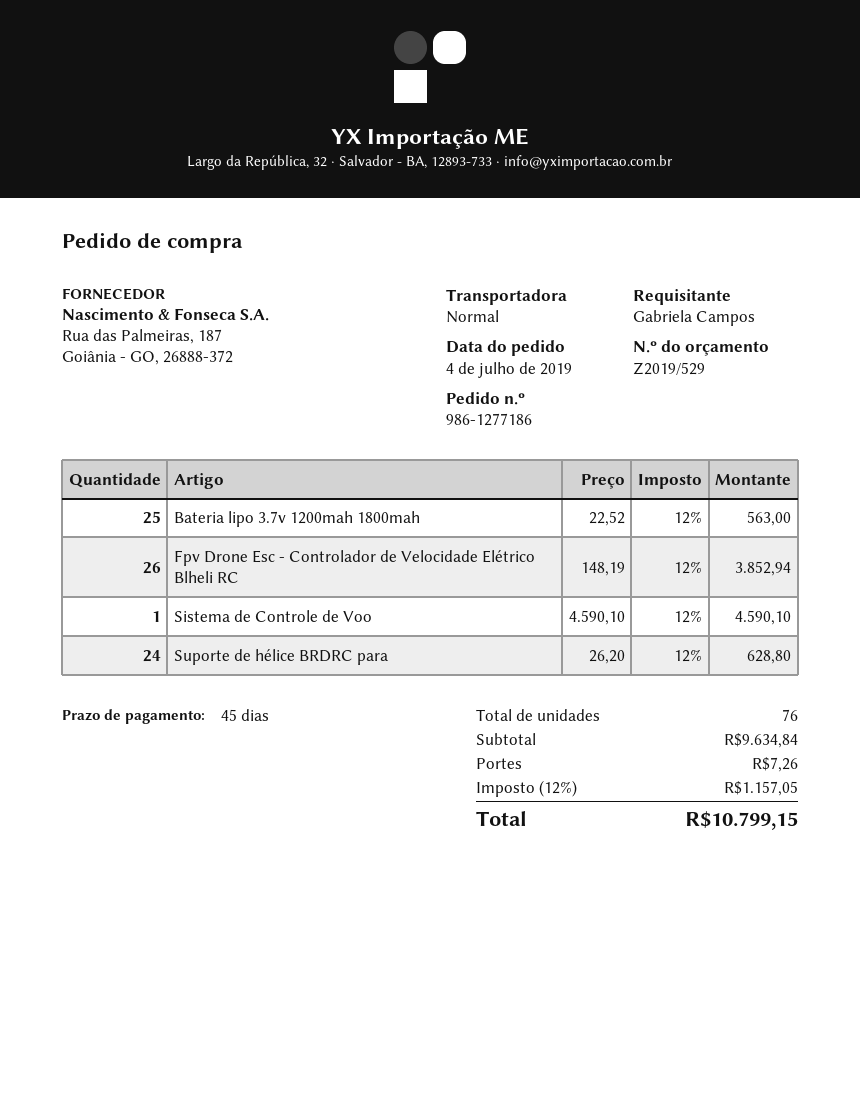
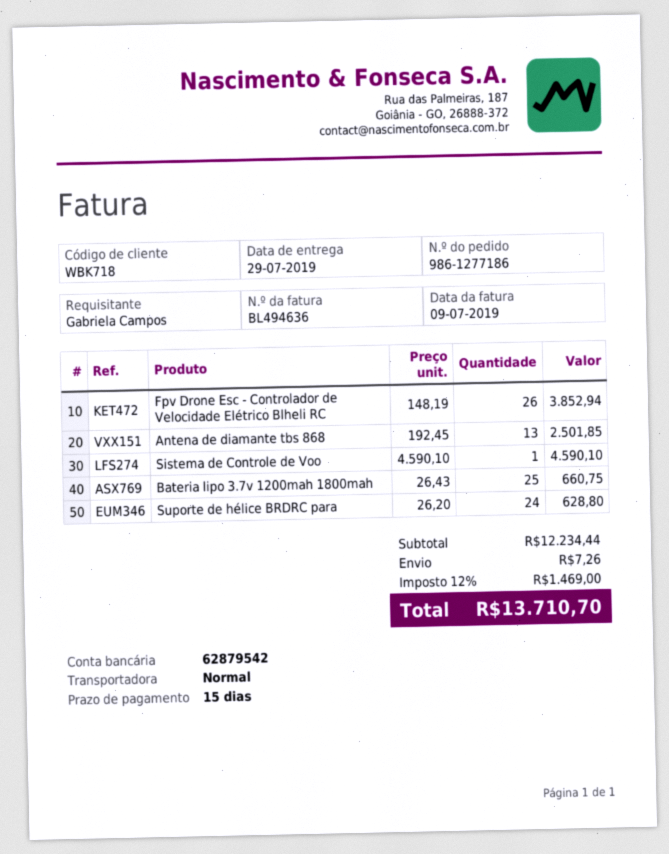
payment terms: 45 days -> 15 days
Bateria lipo 3.7v 1200mah 1800mah: 25 x 22.52 = 563.00 -> 25 x 26.43 = 660.75
Antena de diamante tbs 868: none -> 13 x 192.45 = 2501.85
subtotal: 9634.84 -> 12234.44
tax: 12% = 1157.05 -> 12% = 1469.00
total: 10799.15 -> 13710.70

